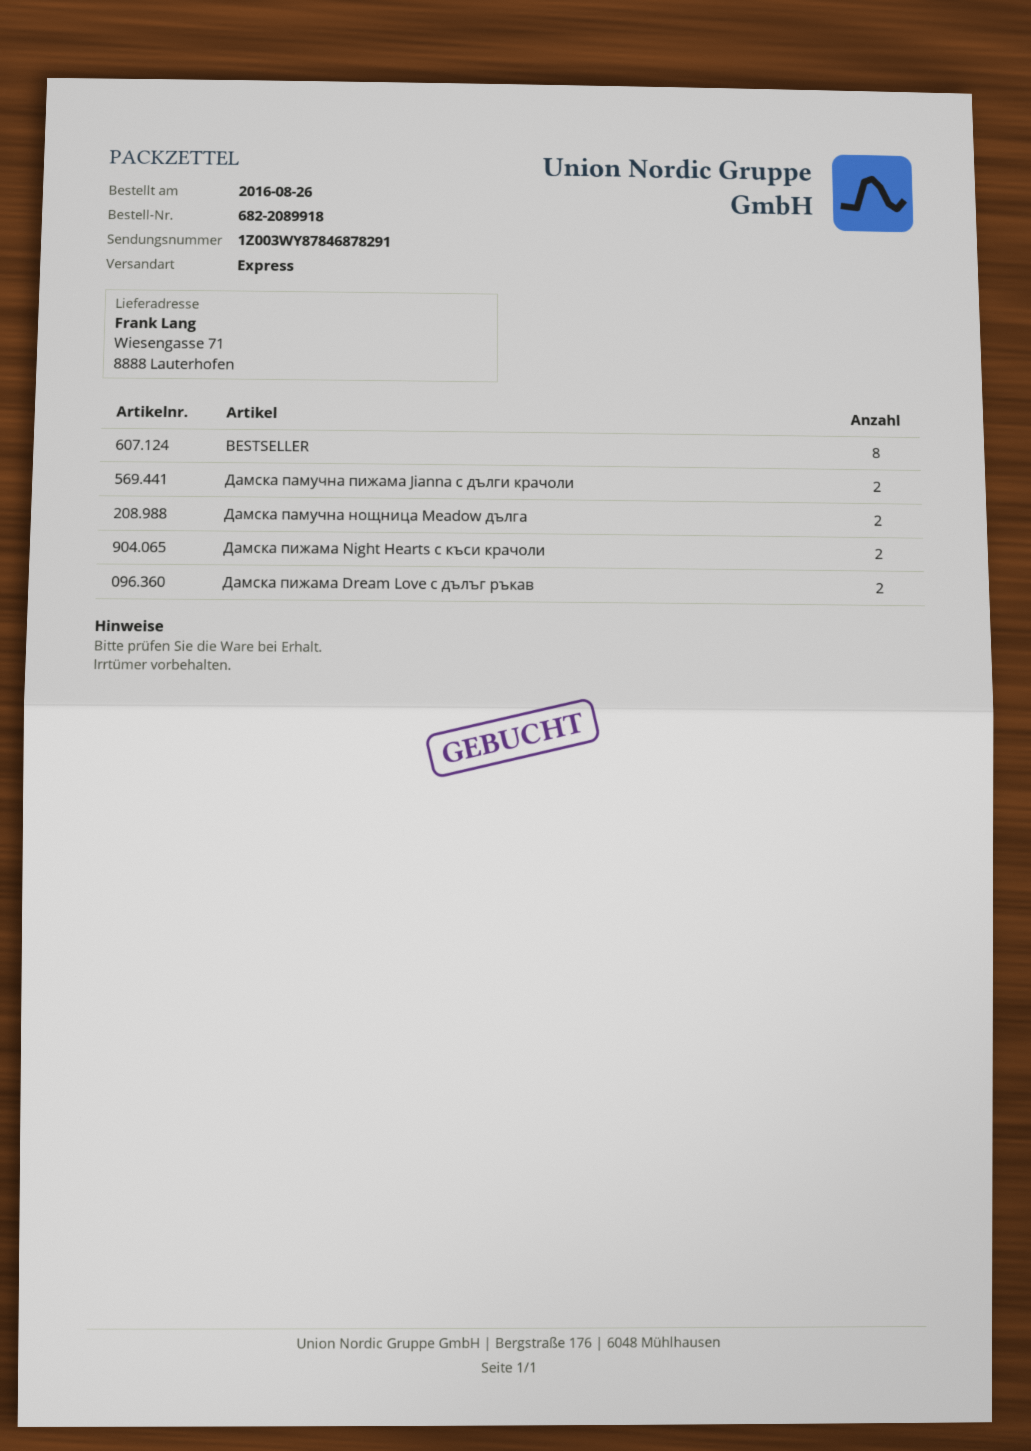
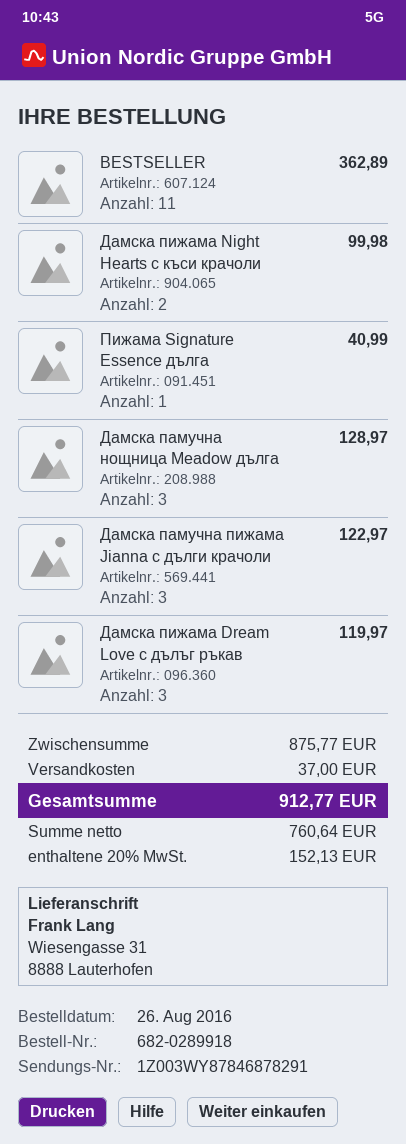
order number: 682-2089918 -> 682-0289918
ship to: Wiesengasse 71, 8888 Lauterhofen -> Wiesengasse 31, 8888 Lauterhofen
BESTSELLER: 8 -> 11
Дамска памучна пижама Jianna с дълги крачоли: 2 -> 3
Дамска памучна нощница Meadow дълга: 2 -> 3
Дамска пижама Dream Love с дълъг ръкав: 2 -> 3
Пижама Signature Essence дълга: none -> 1

